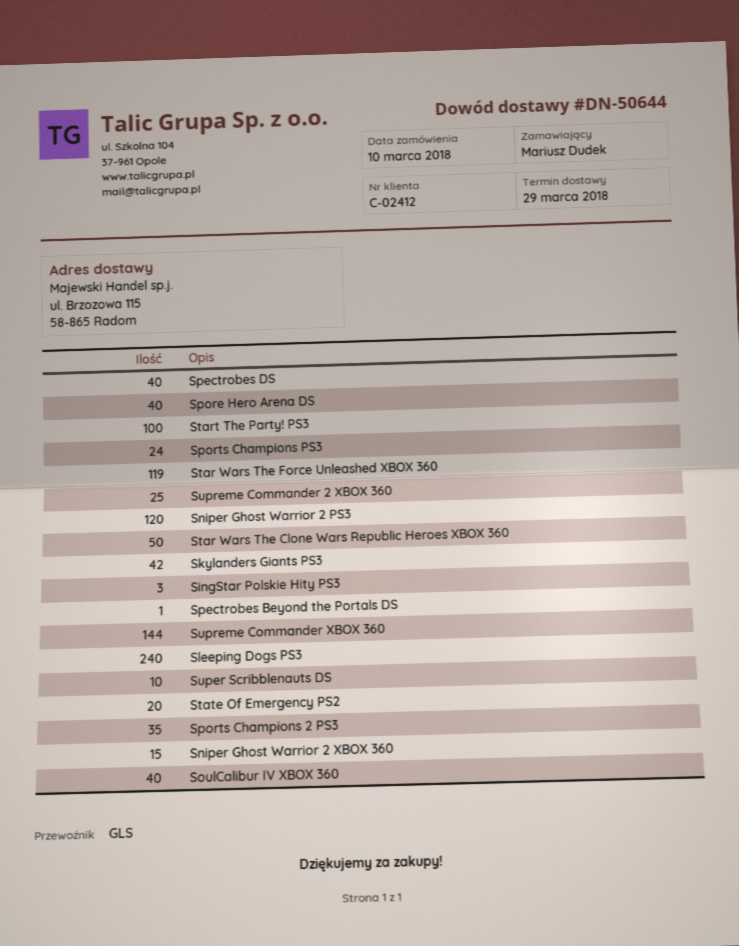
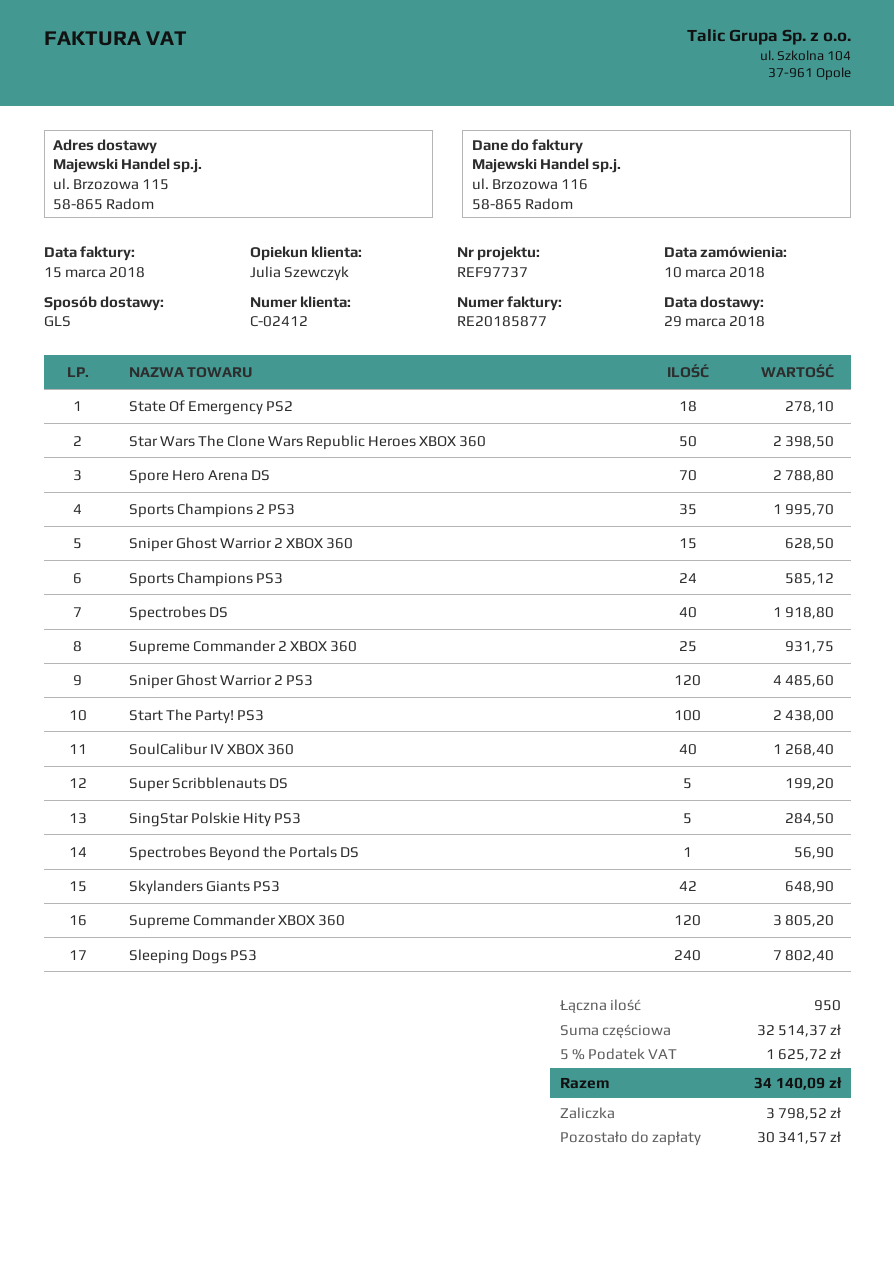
Spore Hero Arena DS: 40 -> 70
Star Wars The Force Unleashed XBOX 360: 119 -> none
SingStar Polskie Hity PS3: 3 -> 5
Supreme Commander XBOX 360: 144 -> 120
Super Scribblenauts DS: 10 -> 5
State Of Emergency PS2: 20 -> 18

